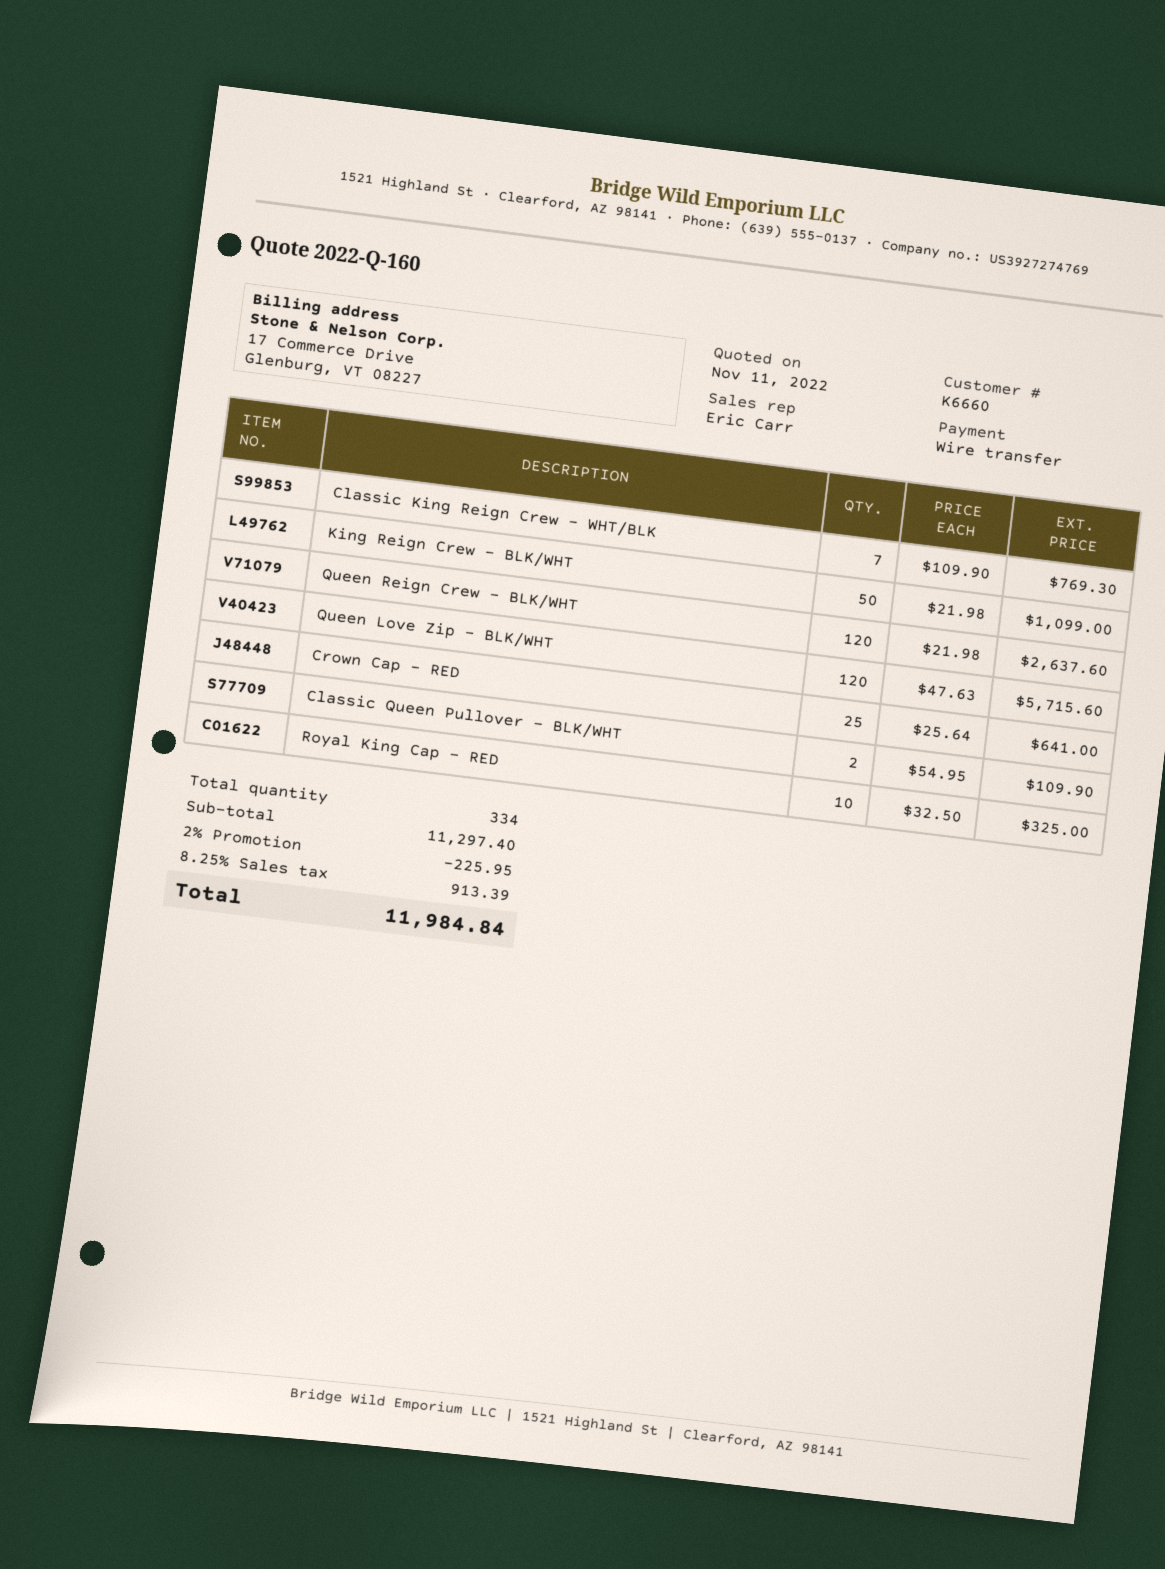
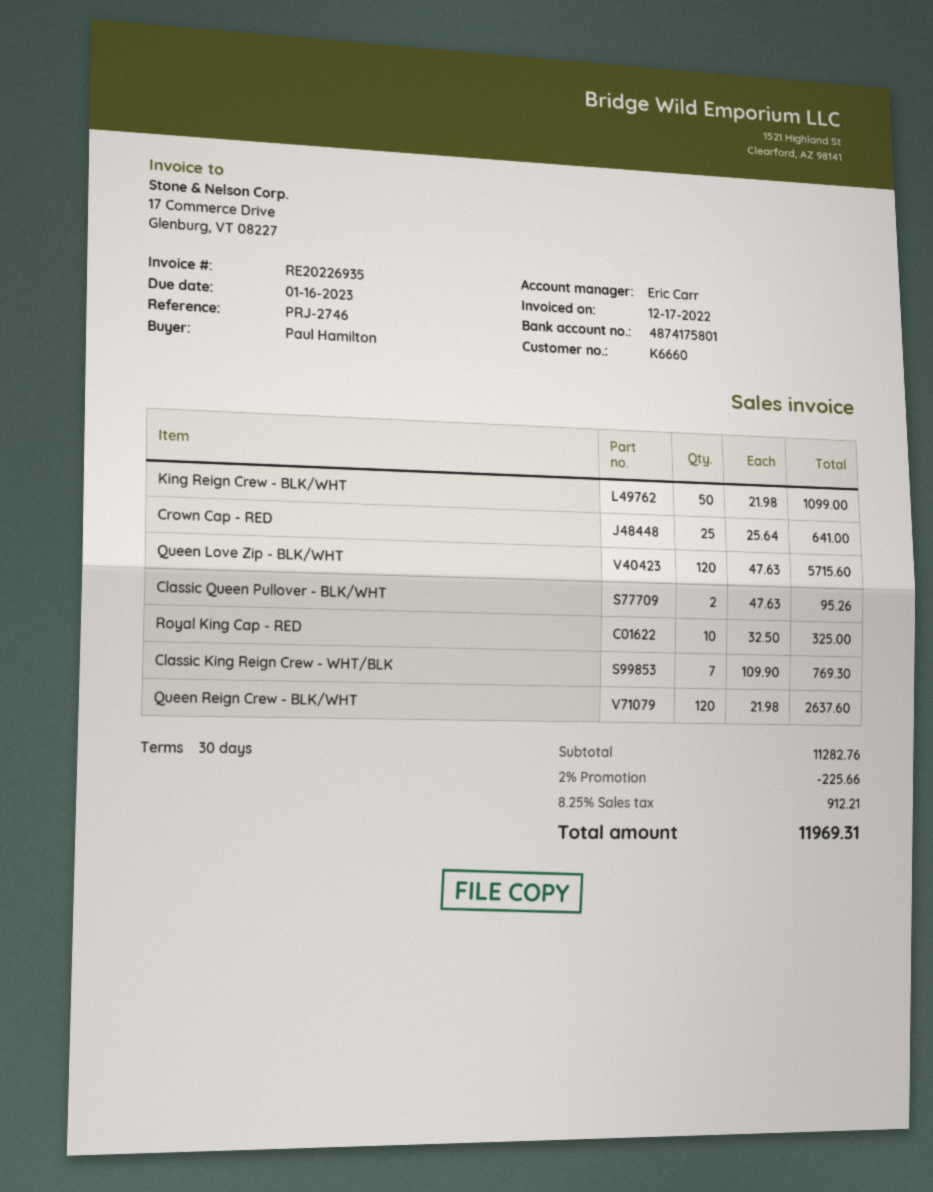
Classic Queen Pullover - BLK/WHT: 2 x 54.95 = 109.90 -> 2 x 47.63 = 95.26
subtotal: 11297.40 -> 11282.76
discount: 2% = 225.95 -> 2% = 225.66
tax: 8.25% = 913.39 -> 8.25% = 912.21
total: 11984.84 -> 11969.31

